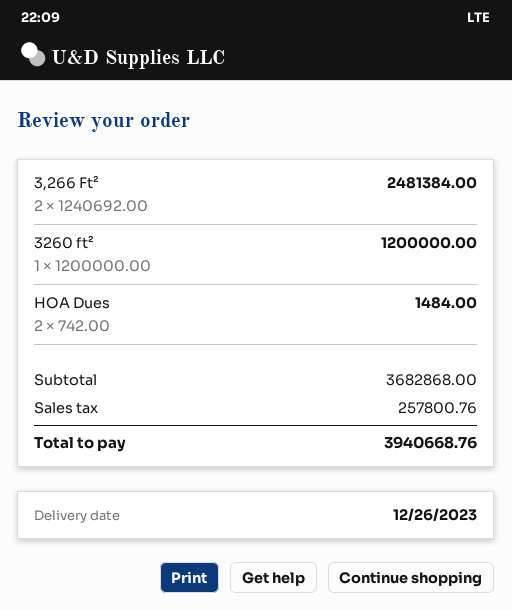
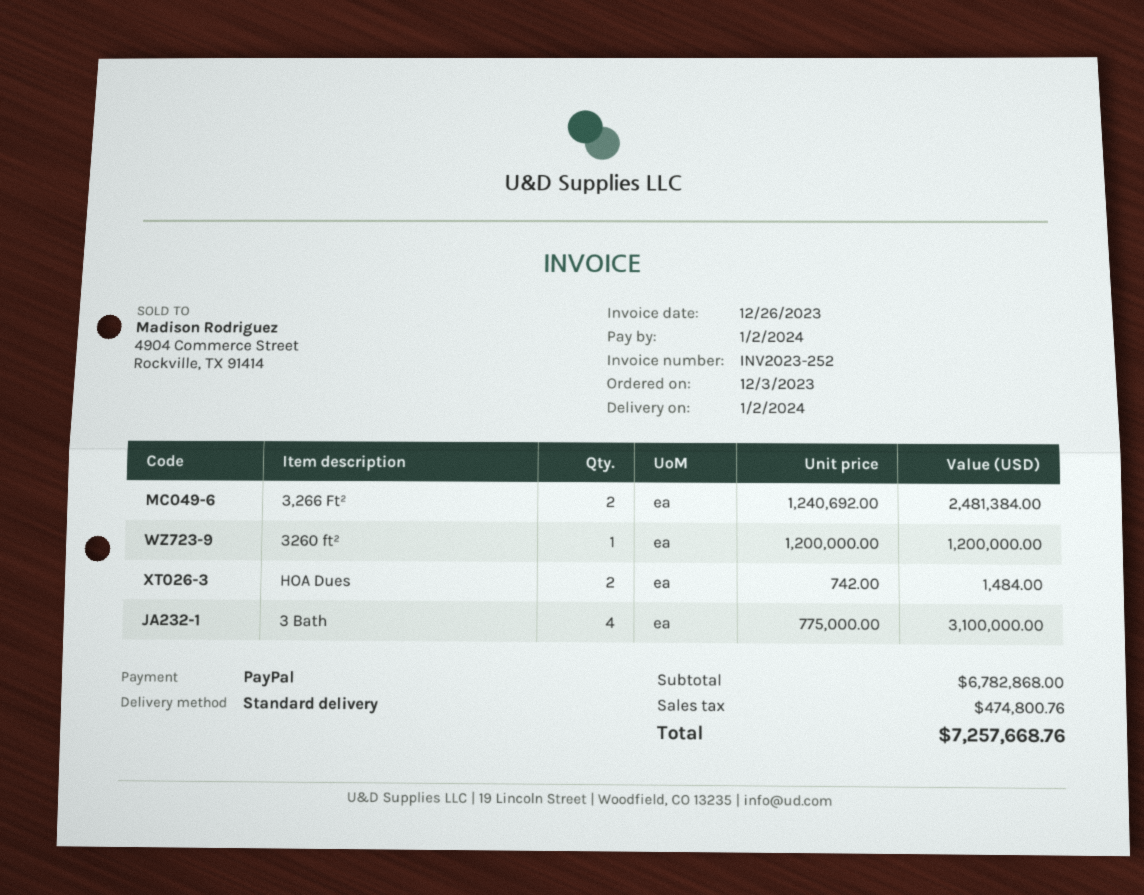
delivery date: 2023-12-26 -> 2024-01-02
3 Bath: none -> 4 x 775000.00 = 3100000.00
subtotal: 3682868.00 -> 6782868.00
tax: 257800.76 -> 474800.76
total: 3940668.76 -> 7257668.76

